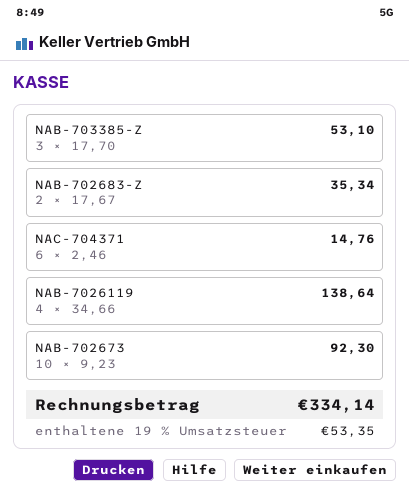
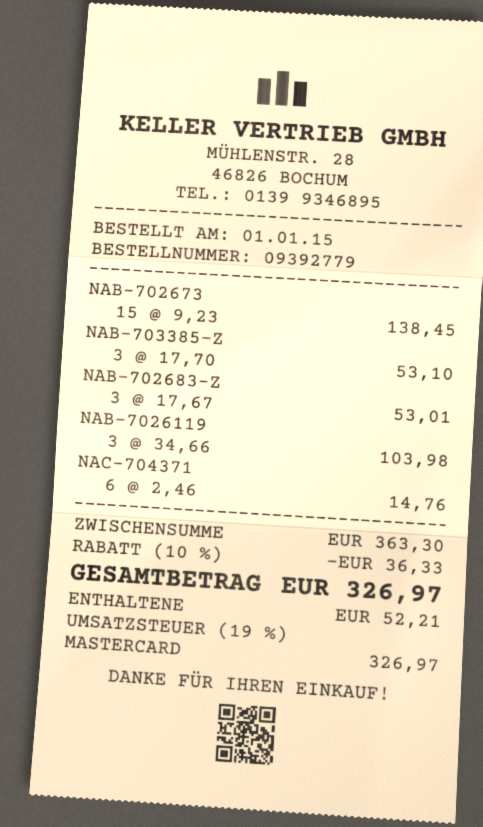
NAB-702683-Z: 2 x 17.67 = 35.34 -> 3 x 17.67 = 53.01
NAB-7026119: 4 x 34.66 = 138.64 -> 3 x 34.66 = 103.98
NAB-702673: 10 x 9.23 = 92.30 -> 15 x 9.23 = 138.45
discount: none -> 10% = 36.33
tax: 19% = 53.35 -> 19% = 52.21
total: 334.14 -> 326.97

